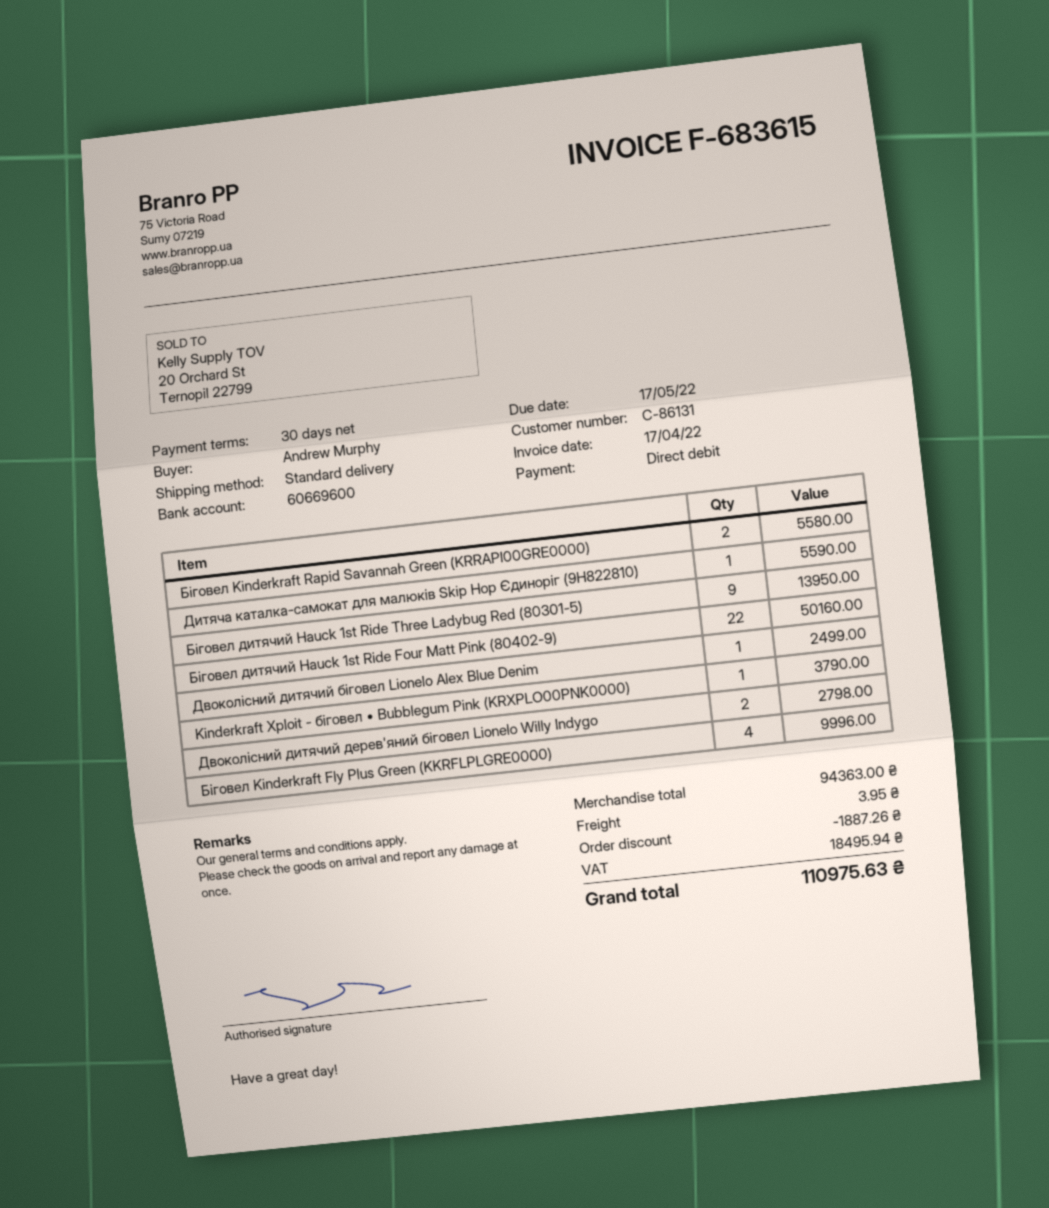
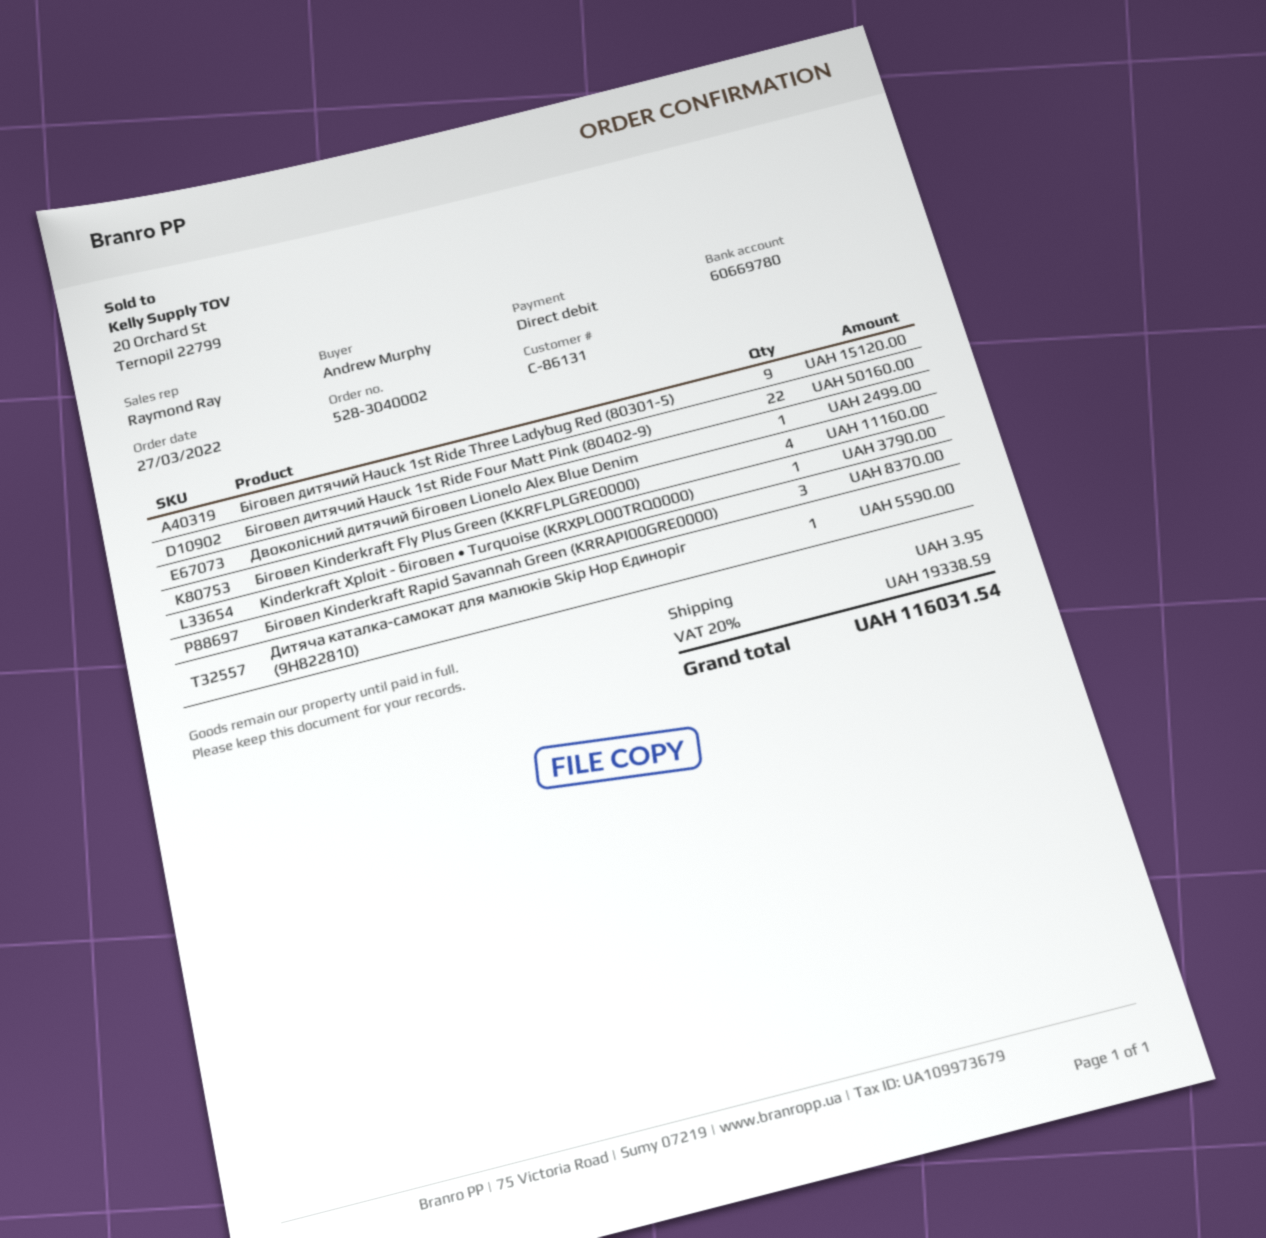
bank account: 60669600 -> 60669780
Біговел Kinderkraft Rapid Savannah Green (KRRAPI00GRE0000): 2 for 5580.00 -> 3 for 8370.00
Біговел дитячий Hauck 1st Ride Three Ladybug Red (80301-5): 9 for 13950.00 -> 9 for 15120.00
Kinderkraft Xploit - біговел • Bubblegum Pink (KRXPLO00PNK0000): 1 for 3790.00 -> none
Двоколісний дитячий дерев'яний біговел Lionelo Willy Indygo: 2 for 2798.00 -> none
Біговел Kinderkraft Fly Plus Green (KKRFLPLGRE0000): 4 for 9996.00 -> 4 for 11160.00
Kinderkraft Xploit - біговел • Turquoise (KRXPLO00TRQ0000): none -> 1 for 3790.00
discount: 1887.26 -> none
tax: 18495.94 -> 19338.59
total: 110975.63 -> 116031.54

